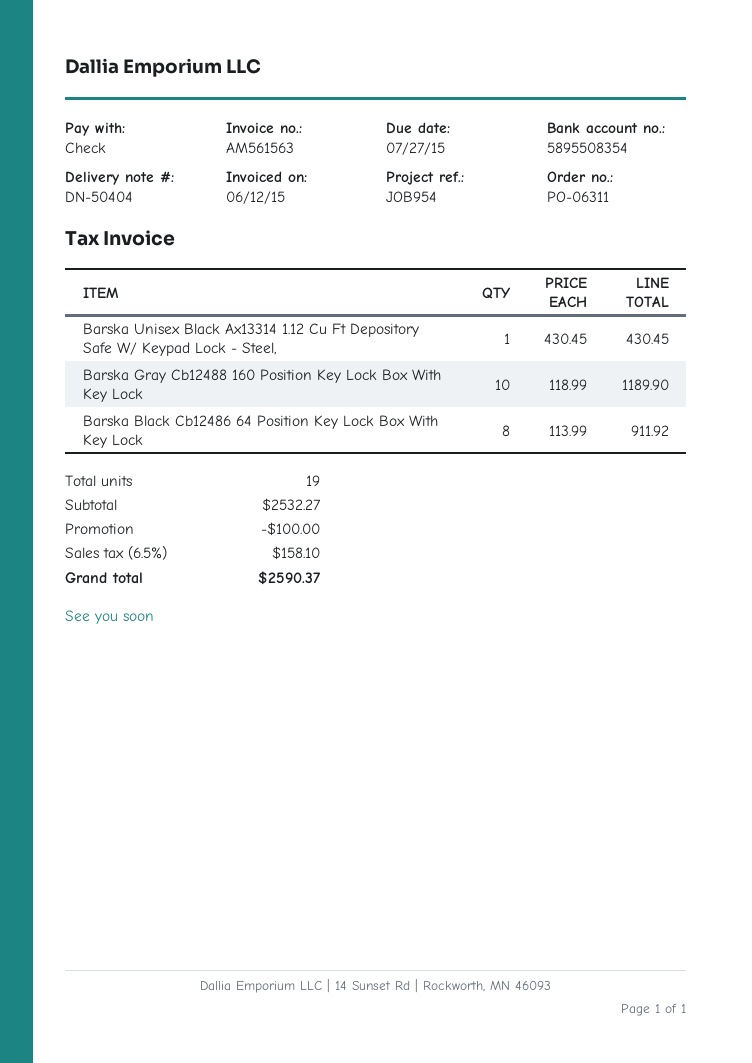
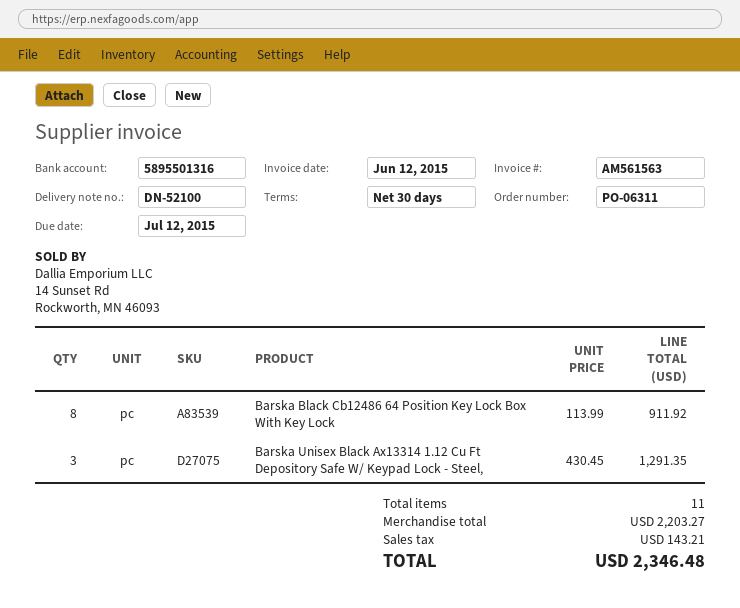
delivery note number: DN-50404 -> DN-52100
due date: 2015-07-27 -> 2015-07-12
bank account: 5895508354 -> 5895501316
Barska Unisex Black Ax13314 1.12 Cu Ft Depository Safe W/ Keypad Lock - Steel,: 1 x 430.45 = 430.45 -> 3 x 430.45 = 1291.35
Barska Gray Cb12488 160 Position Key Lock Box With Key Lock: 10 x 118.99 = 1189.90 -> none
total quantity: 19 -> 11
subtotal: 2532.27 -> 2203.27
discount: 100.00 -> none
tax: 158.10 -> 143.21
total: 2590.37 -> 2346.48

